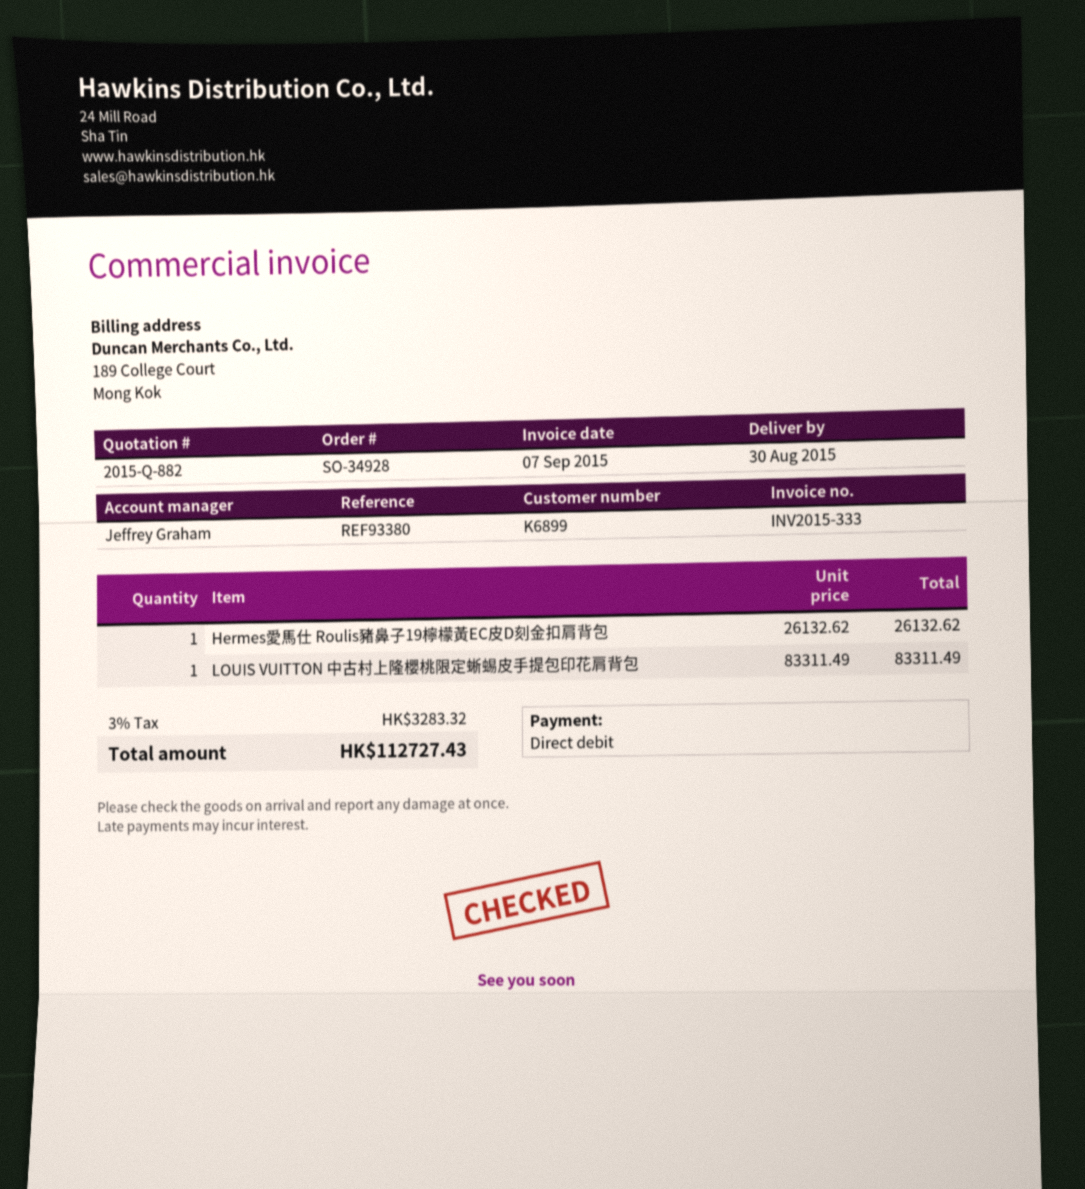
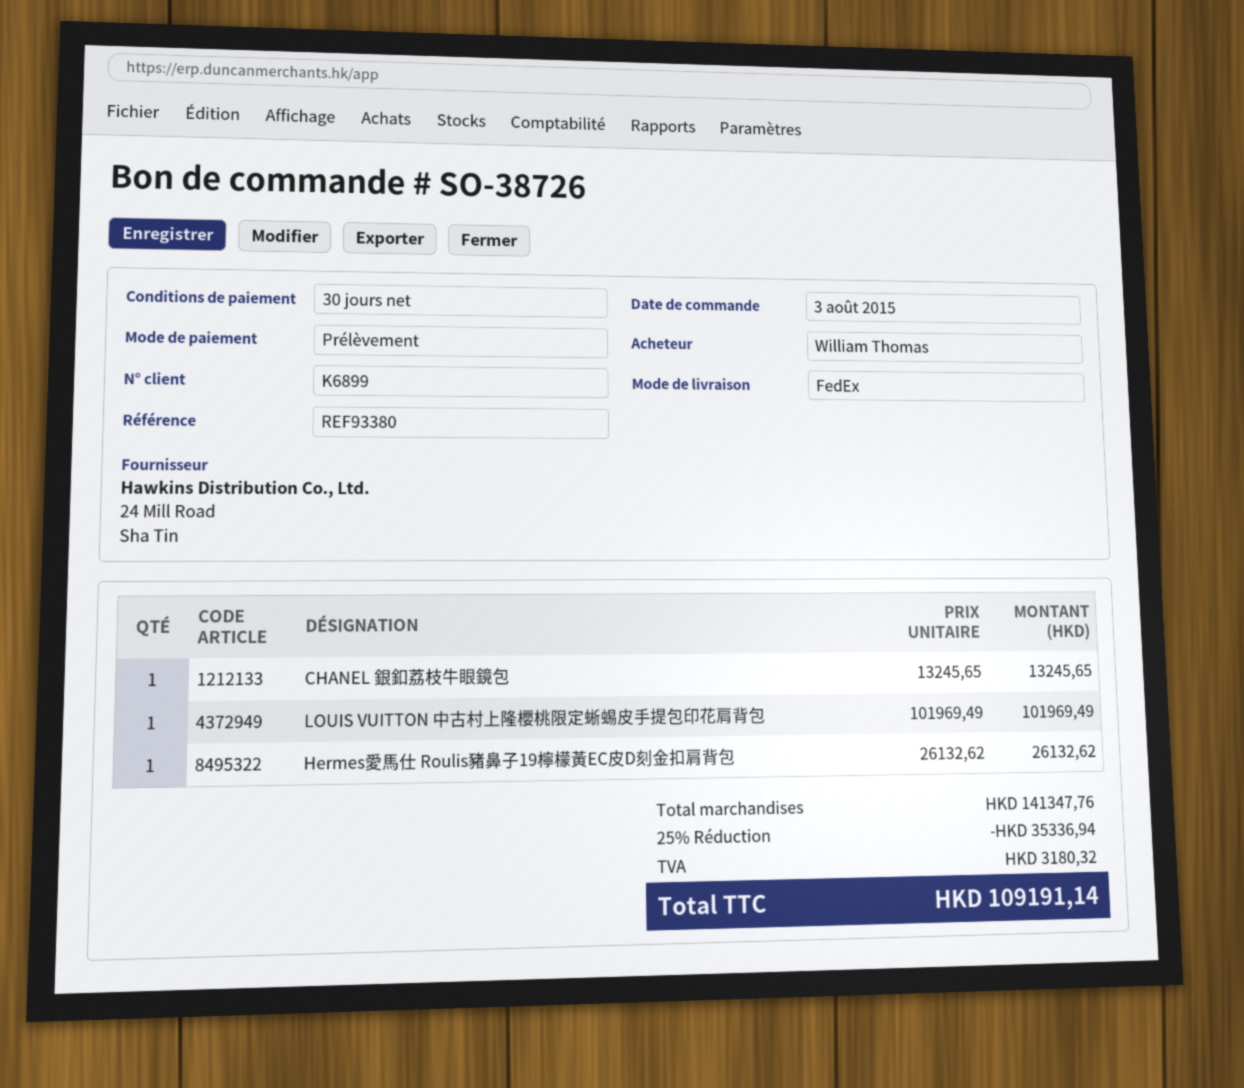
order number: SO-34928 -> SO-38726
LOUIS VUITTON 中古村上隆櫻桃限定蜥蜴皮手提包印花肩背包: 1 x 83311.49 = 83311.49 -> 1 x 101969.49 = 101969.49
CHANEL 銀釦荔枝牛眼鏡包: none -> 1 x 13245.65 = 13245.65
discount: none -> 25% = 35336.94
tax: 3283.32 -> 3180.32
total: 112727.43 -> 109191.14

